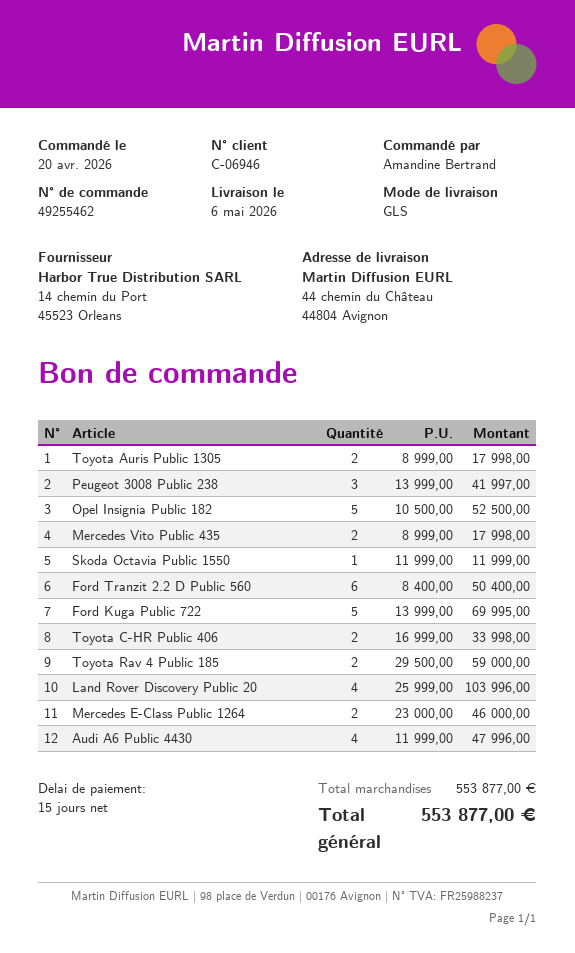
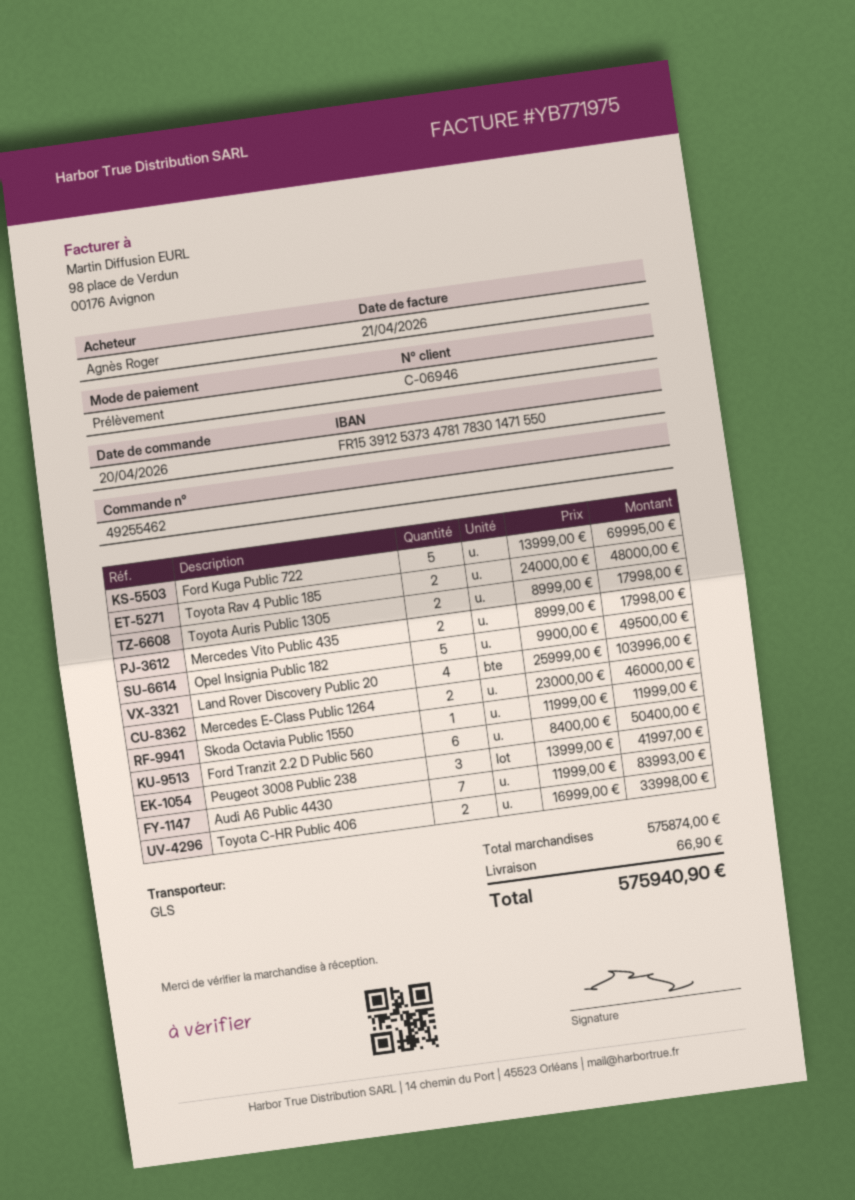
ordered by: Amandine Bertrand -> Agnès Roger
Opel Insignia Public 182: 5 x 10500.00 = 52500.00 -> 5 x 9900.00 = 49500.00
Toyota Rav 4 Public 185: 2 x 29500.00 = 59000.00 -> 2 x 24000.00 = 48000.00
Audi A6 Public 4430: 4 x 11999.00 = 47996.00 -> 7 x 11999.00 = 83993.00
subtotal: 553877.00 -> 575874.00
shipping: none -> 66.90
total: 553877.00 -> 575940.90

